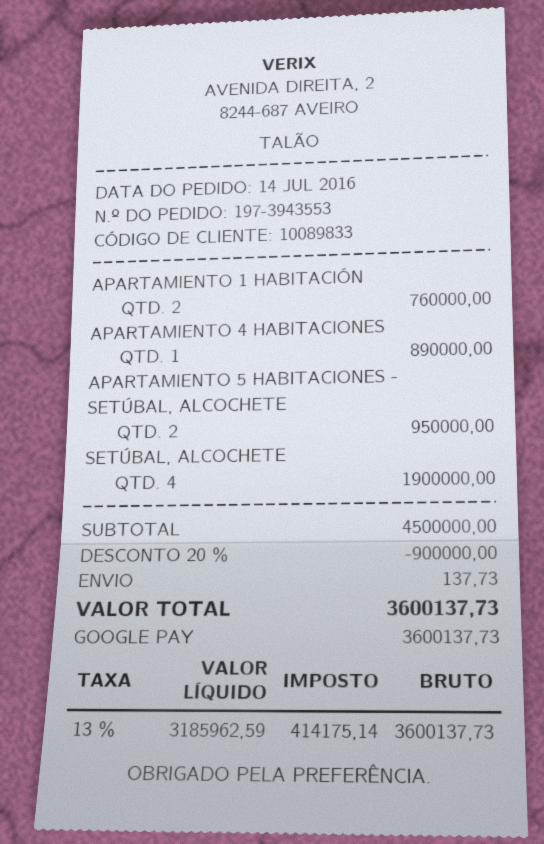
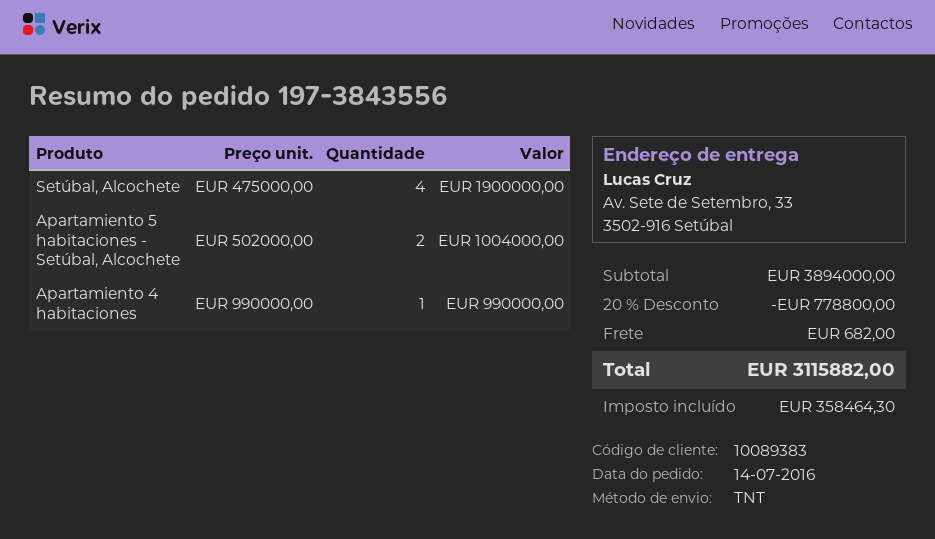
order number: 197-3943553 -> 197-3843556
customer number: 10089833 -> 10089383
APARTAMIENTO 1 HABITACIÓN: 2 for 760000.00 -> none
APARTAMIENTO 4 HABITACIONES: 1 for 890000.00 -> 1 for 990000.00
APARTAMIENTO 5 HABITACIONES - SETÚBAL, ALCOCHETE: 2 for 950000.00 -> 2 for 1004000.00
subtotal: 4500000.00 -> 3894000.00
discount: 20% = 900000.00 -> 20% = 778800.00
shipping: 137.73 -> 682.00
tax: 414175.14 -> 358464.30
total: 3600137.73 -> 3115882.00

